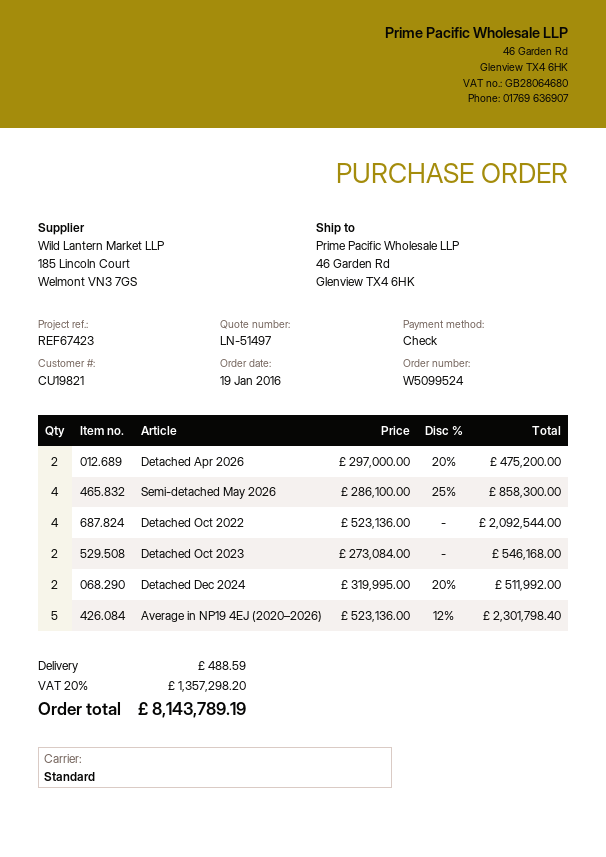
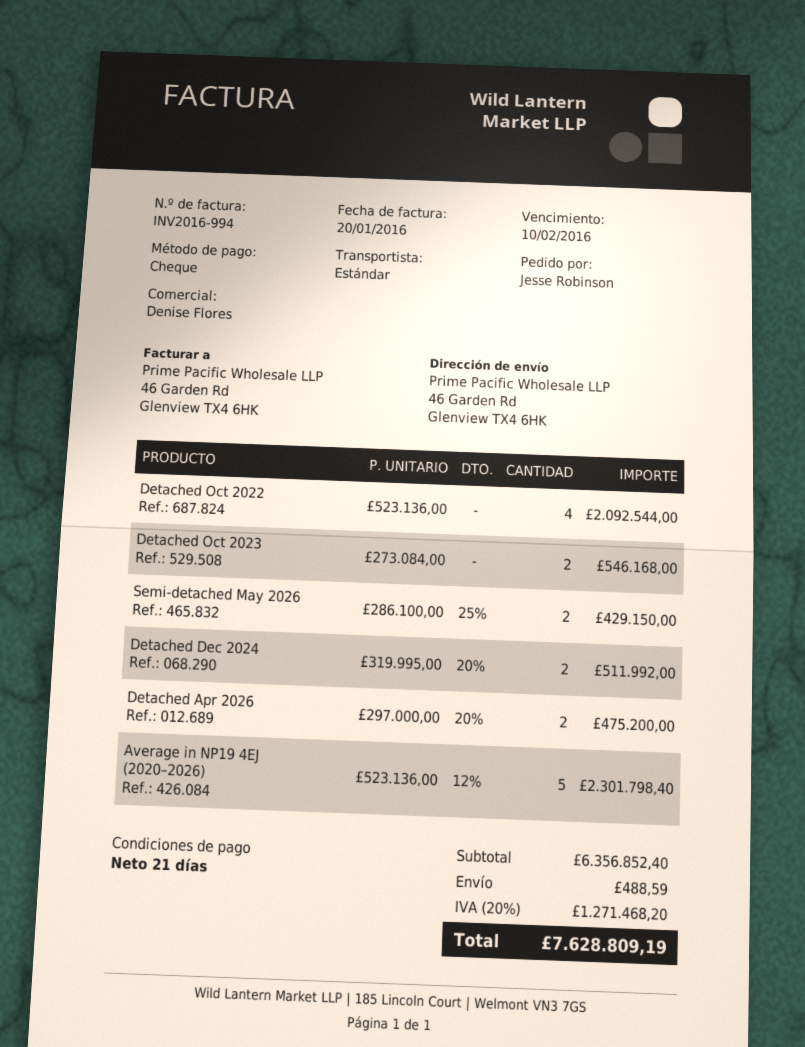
Semi-detached May 2026: 4 x 286100.00 - 25% = 858300.00 -> 2 x 286100.00 - 25% = 429150.00
tax: 20% = 1357298.20 -> 20% = 1271468.20
total: 8143789.19 -> 7628809.19

